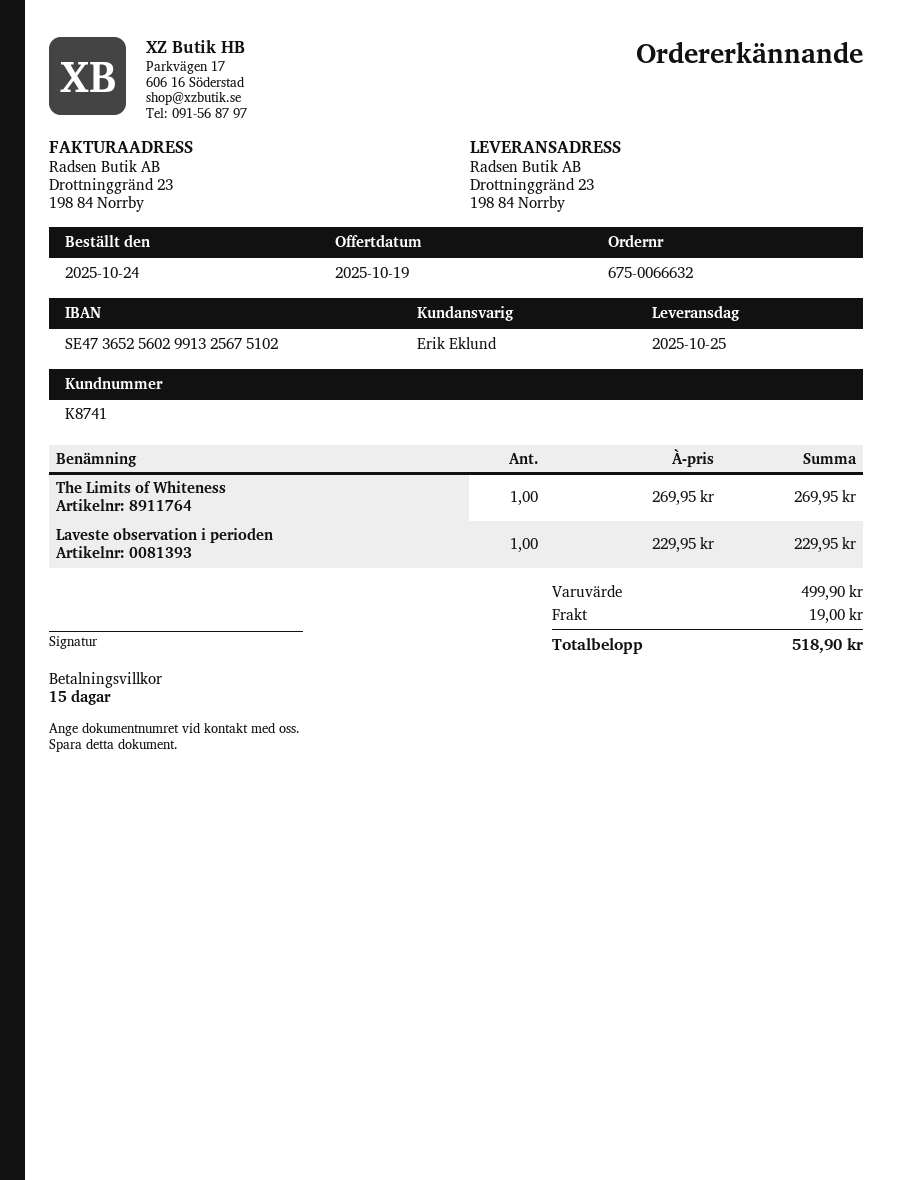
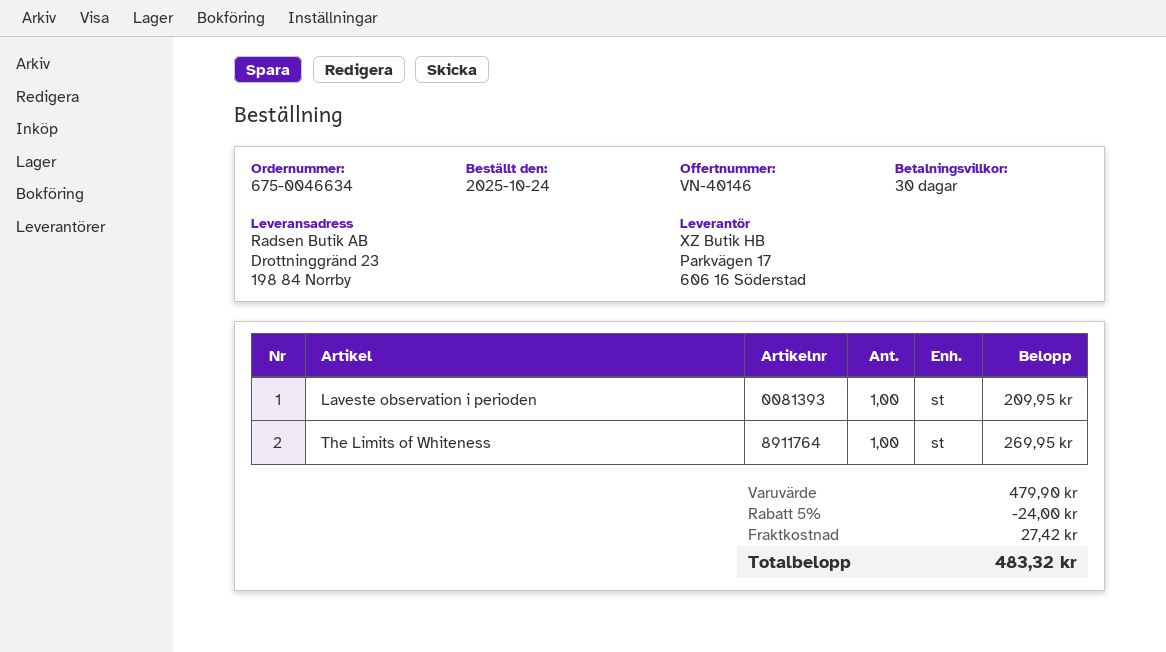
order number: 675-0066632 -> 675-0046634
payment terms: 15 days -> 30 days
Laveste observation i perioden: 1 for 229.95 -> 1 for 209.95
subtotal: 499.90 -> 479.90
discount: none -> 5% = 24.00
shipping: 19.00 -> 27.42
total: 518.90 -> 483.32

